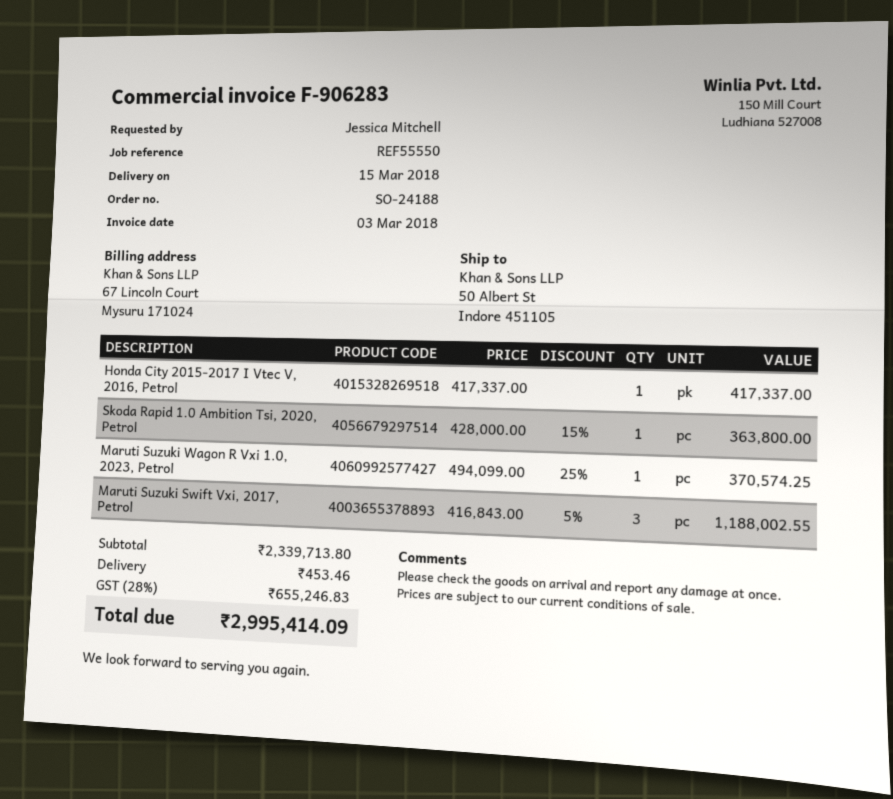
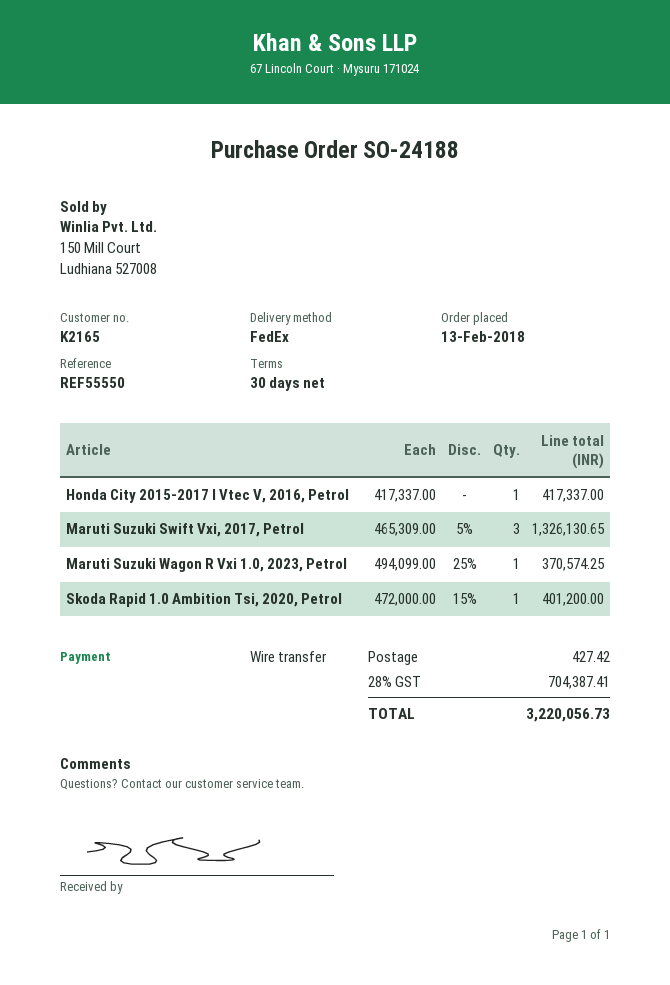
Skoda Rapid 1.0 Ambition Tsi, 2020, Petrol: 1 x 428000.00 - 15% = 363800.00 -> 1 x 472000.00 - 15% = 401200.00
Maruti Suzuki Swift Vxi, 2017, Petrol: 3 x 416843.00 - 5% = 1188002.55 -> 3 x 465309.00 - 5% = 1326130.65
shipping: 453.46 -> 427.42
tax: 28% = 655246.83 -> 28% = 704387.41
total: 2995414.09 -> 3220056.73

